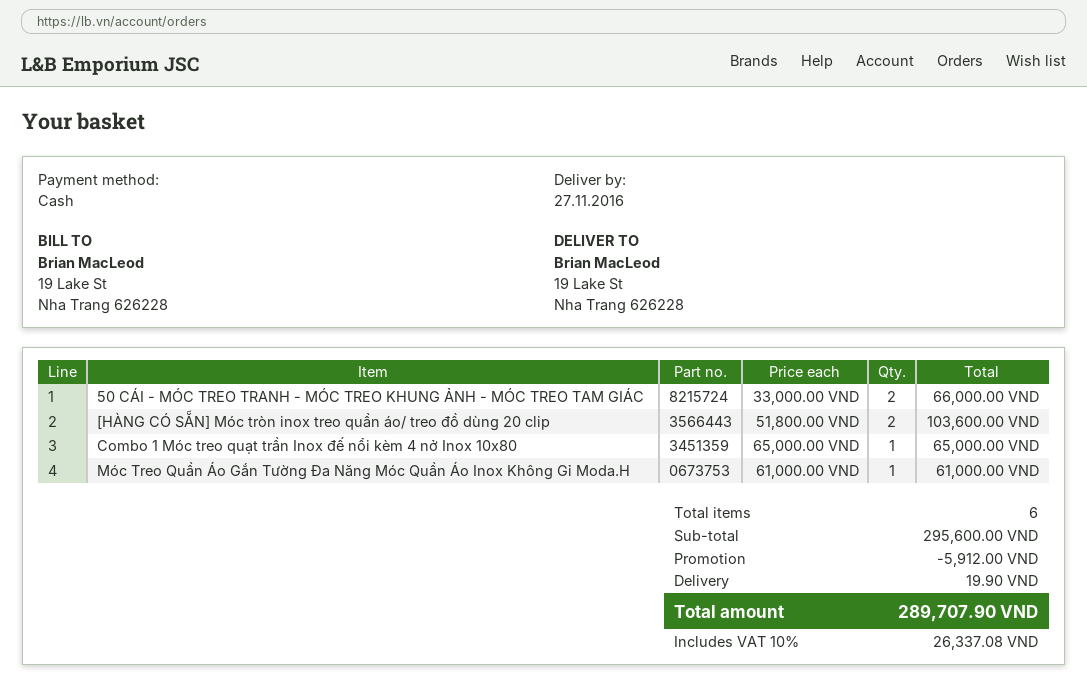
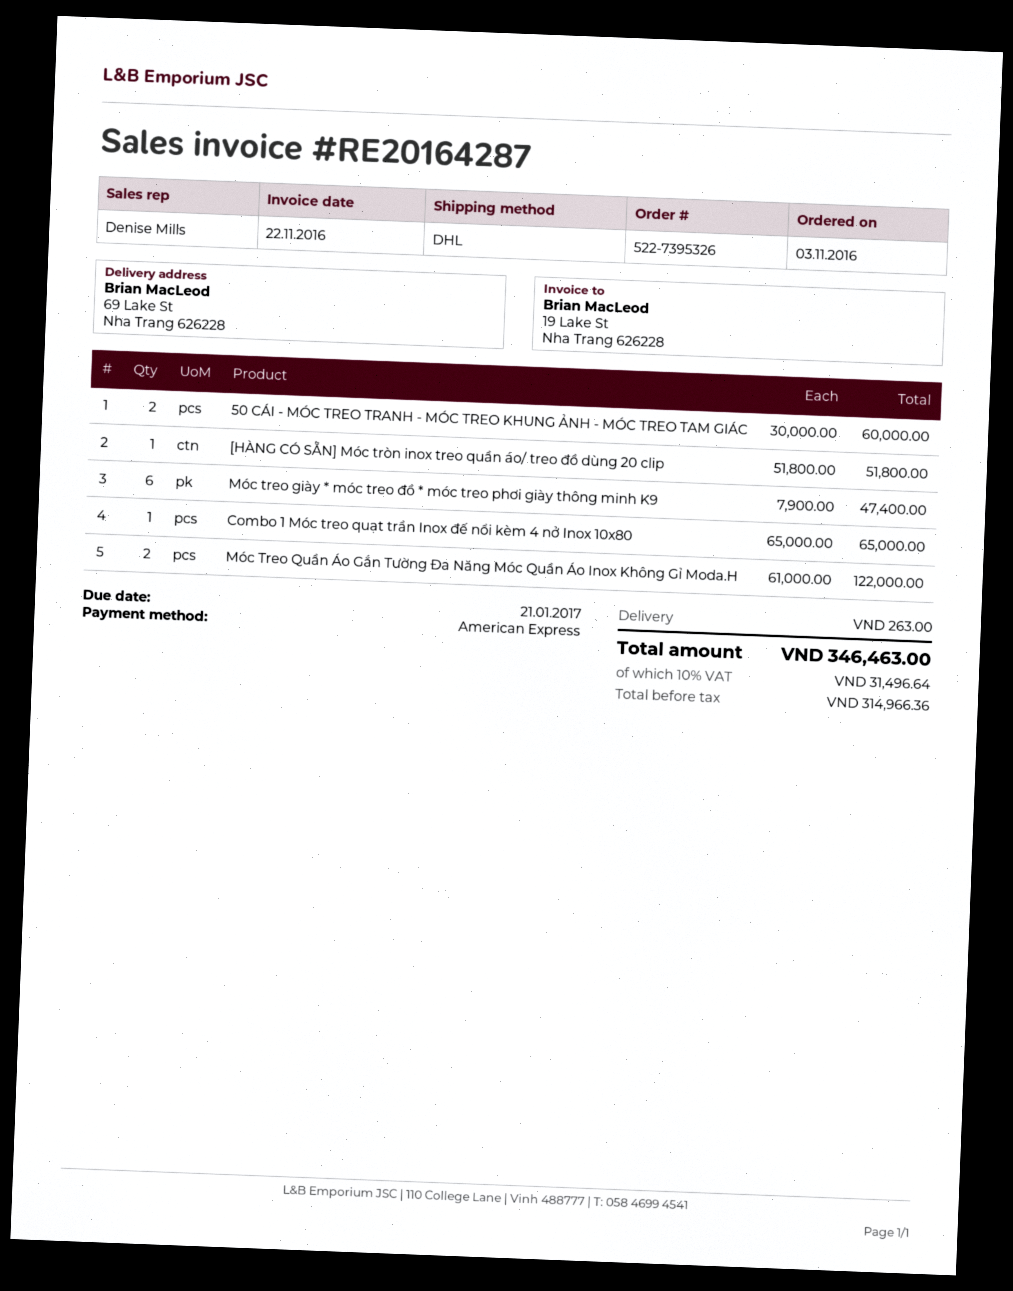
payment method: cash -> American Express
ship to: 19 Lake St, Nha Trang 626228 -> 69 Lake St, Nha Trang 626228
50 CÁI - MÓC TREO TRANH - MÓC TREO KHUNG ẢNH - MÓC TREO TAM GIÁC: 2 x 33000.00 = 66000.00 -> 2 x 30000.00 = 60000.00
[HÀNG CÓ SẴN] Móc tròn inox treo quần áo/ treo đồ dùng 20 clip: 2 x 51800.00 = 103600.00 -> 1 x 51800.00 = 51800.00
Móc Treo Quần Áo Gắn Tường Đa Năng Móc Quần Áo Inox Không Gỉ Moda.H: 1 x 61000.00 = 61000.00 -> 2 x 61000.00 = 122000.00
Móc treo giày * móc treo đồ * móc treo phơi giày thông minh K9: none -> 6 x 7900.00 = 47400.00
discount: 5912.00 -> none
shipping: 19.90 -> 263.00
tax: 10% = 26337.08 -> 10% = 31496.64
total: 289707.90 -> 346463.00

